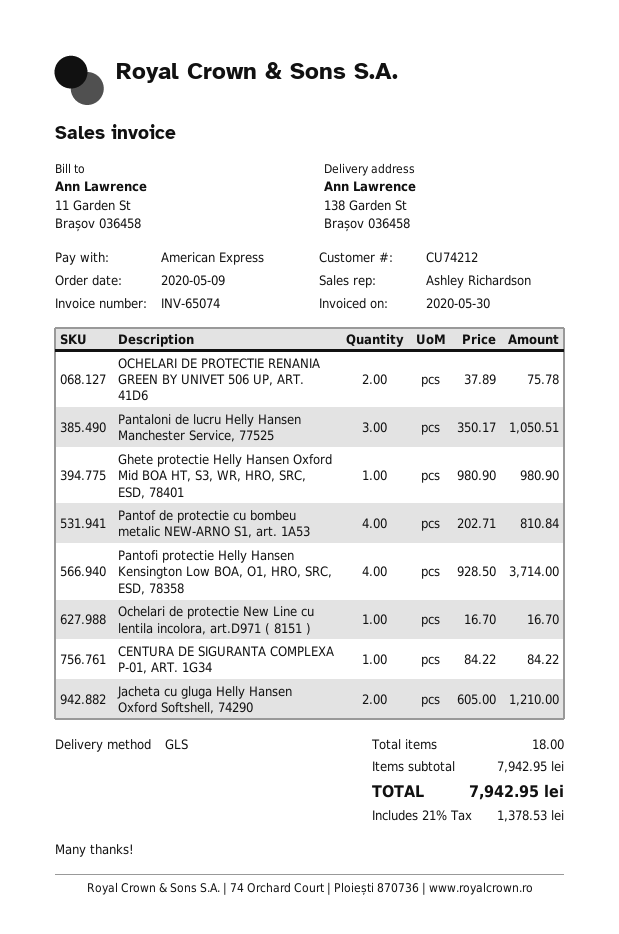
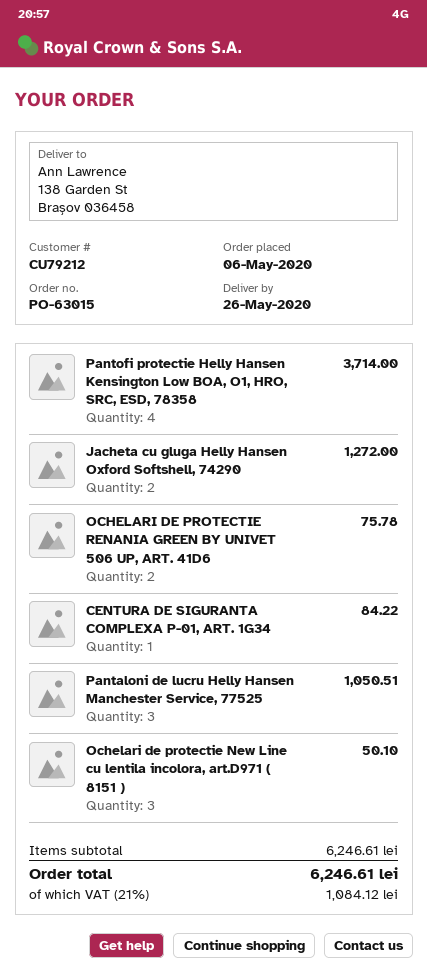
order date: 2020-05-09 -> 2020-05-06
customer number: CU74212 -> CU79212
Ghete protectie Helly Hansen Oxford Mid BOA HT, S3, WR, HRO, SRC, ESD, 78401: 1 for 980.90 -> none
Pantof de protectie cu bombeu metalic NEW-ARNO S1, art. 1A53: 4 for 810.84 -> none
Ochelari de protectie New Line cu lentila incolora, art.D971 ( 8151 ): 1 for 16.70 -> 3 for 50.10
Jacheta cu gluga Helly Hansen Oxford Softshell, 74290: 2 for 1210.00 -> 2 for 1272.00
subtotal: 7942.95 -> 6246.61
tax: 21% = 1378.53 -> 21% = 1084.12
total: 7942.95 -> 6246.61

